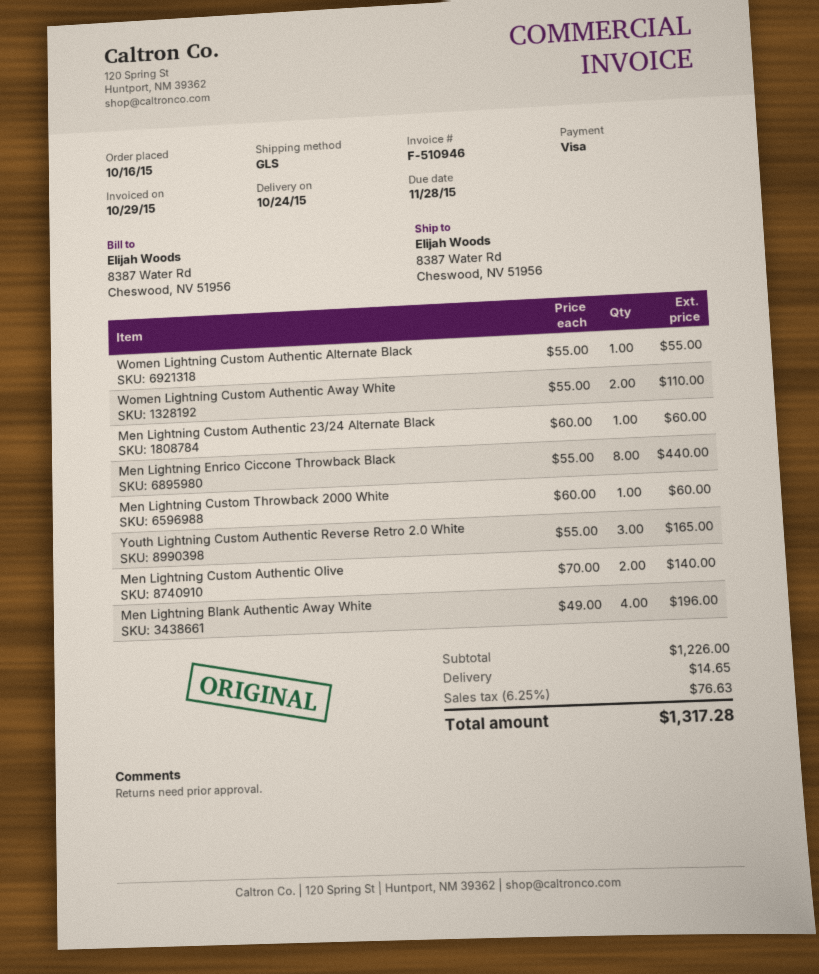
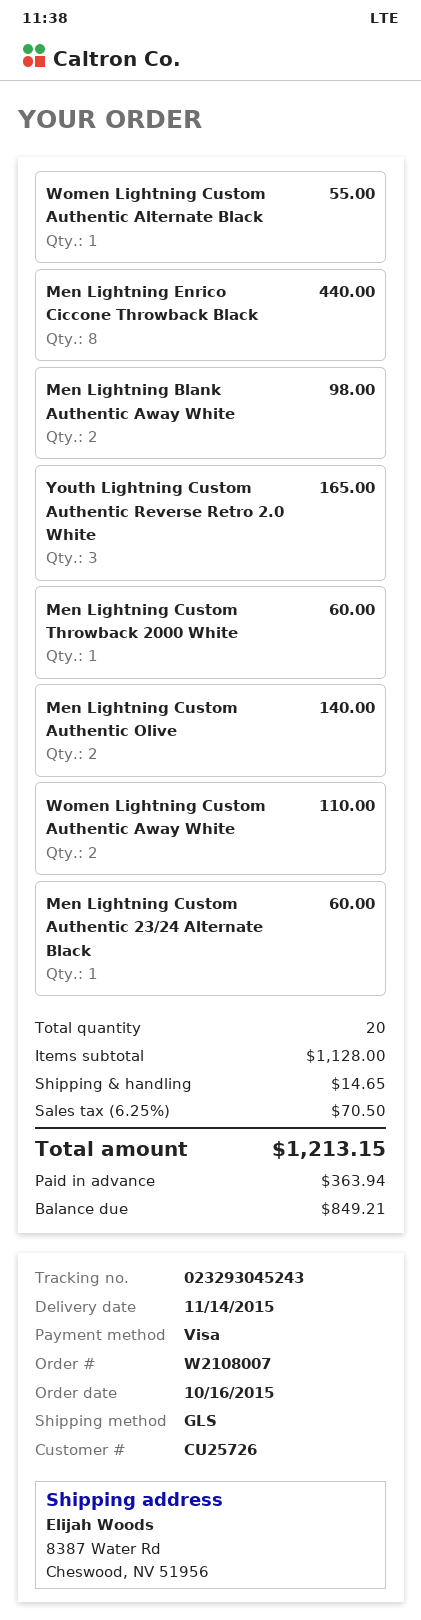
delivery date: 2015-10-24 -> 2015-11-14
Men Lightning Blank Authentic Away White: 4 for 196.00 -> 2 for 98.00
subtotal: 1226.00 -> 1128.00
tax: 6.25% = 76.63 -> 6.25% = 70.50
total: 1317.28 -> 1213.15

